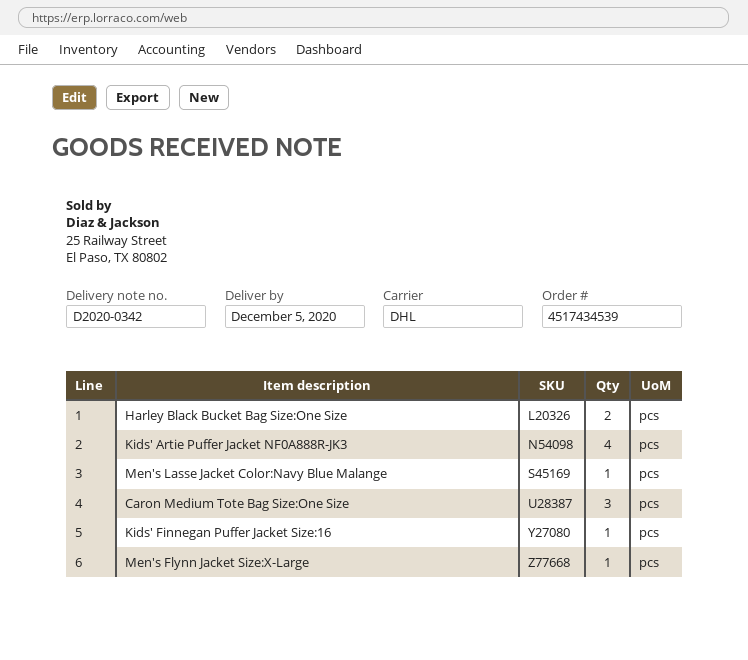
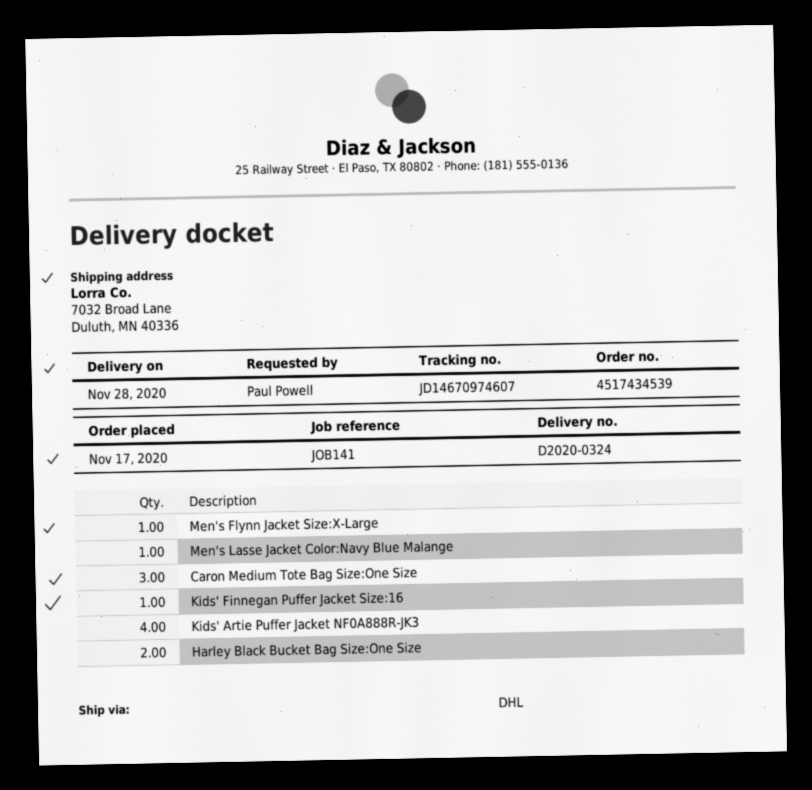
delivery note number: D2020-0342 -> D2020-0324
delivery date: 2020-12-05 -> 2020-11-28

